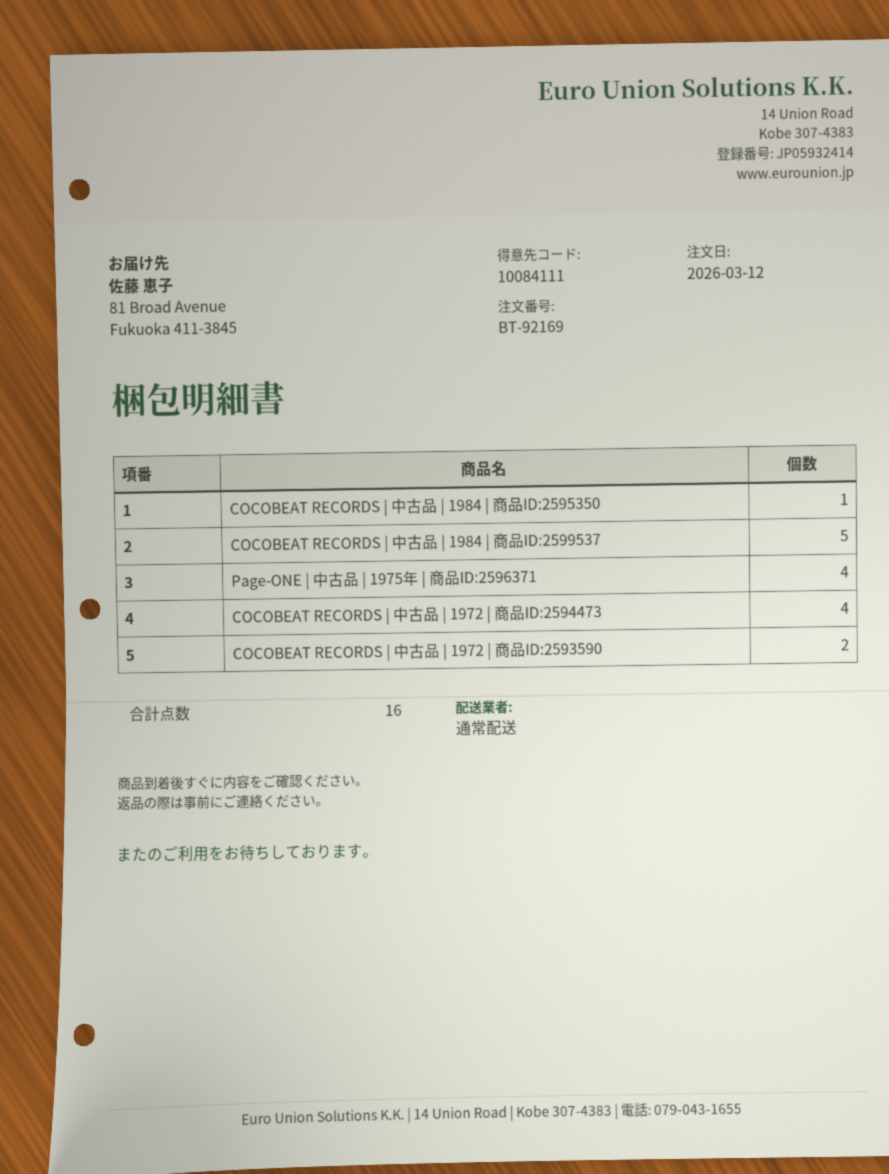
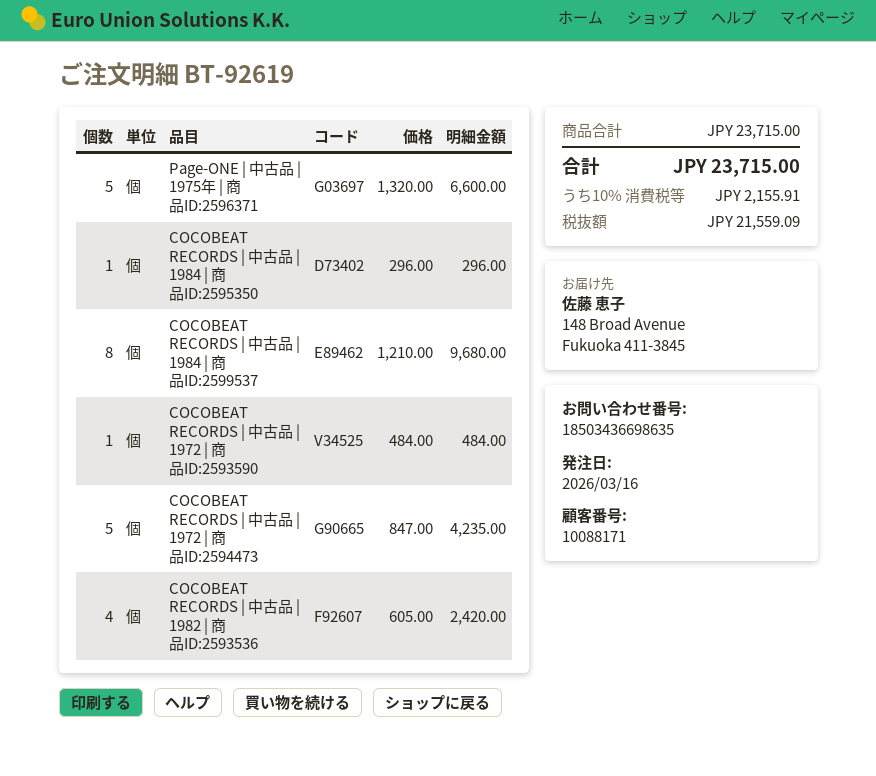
order number: BT-92169 -> BT-92619
order date: 2026-03-12 -> 2026-03-16
customer number: 10084111 -> 10088171
ship to: 81 Broad Avenue, Fukuoka 411-3845 -> 148 Broad Avenue, Fukuoka 411-3845
COCOBEAT RECORDS | 中古品 | 1984 | 商品ID:2599537: 5 -> 8
Page-ONE | 中古品 | 1975年 | 商品ID:2596371: 4 -> 5
COCOBEAT RECORDS | 中古品 | 1972 | 商品ID:2594473: 4 -> 5
COCOBEAT RECORDS | 中古品 | 1972 | 商品ID:2593590: 2 -> 1
COCOBEAT RECORDS | 中古品 | 1982 | 商品ID:2593536: none -> 4

